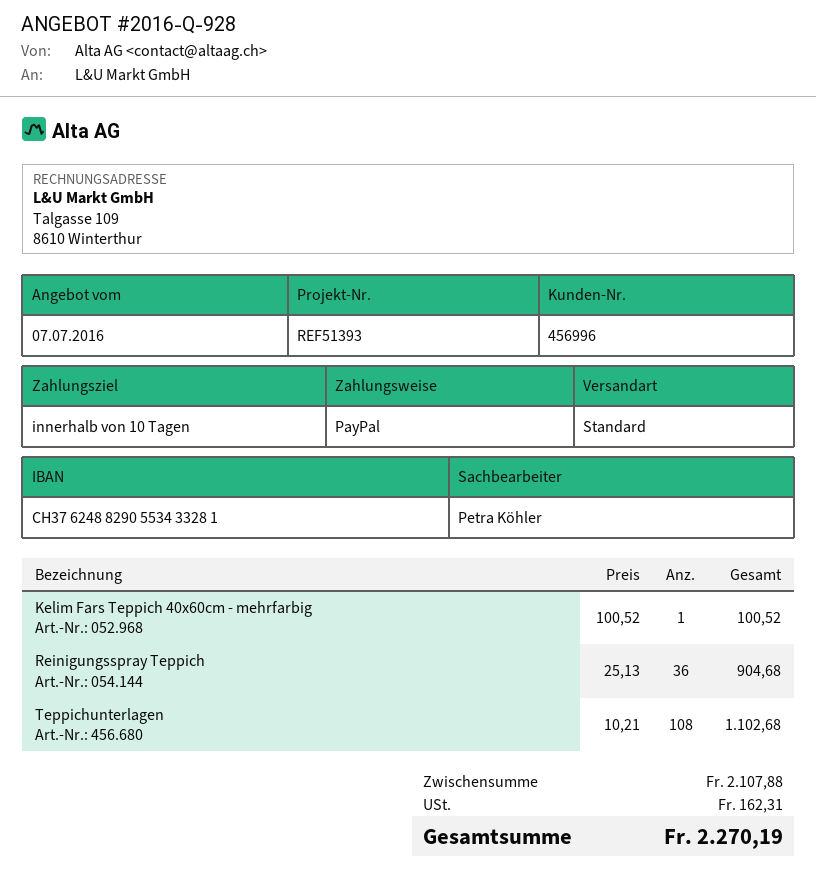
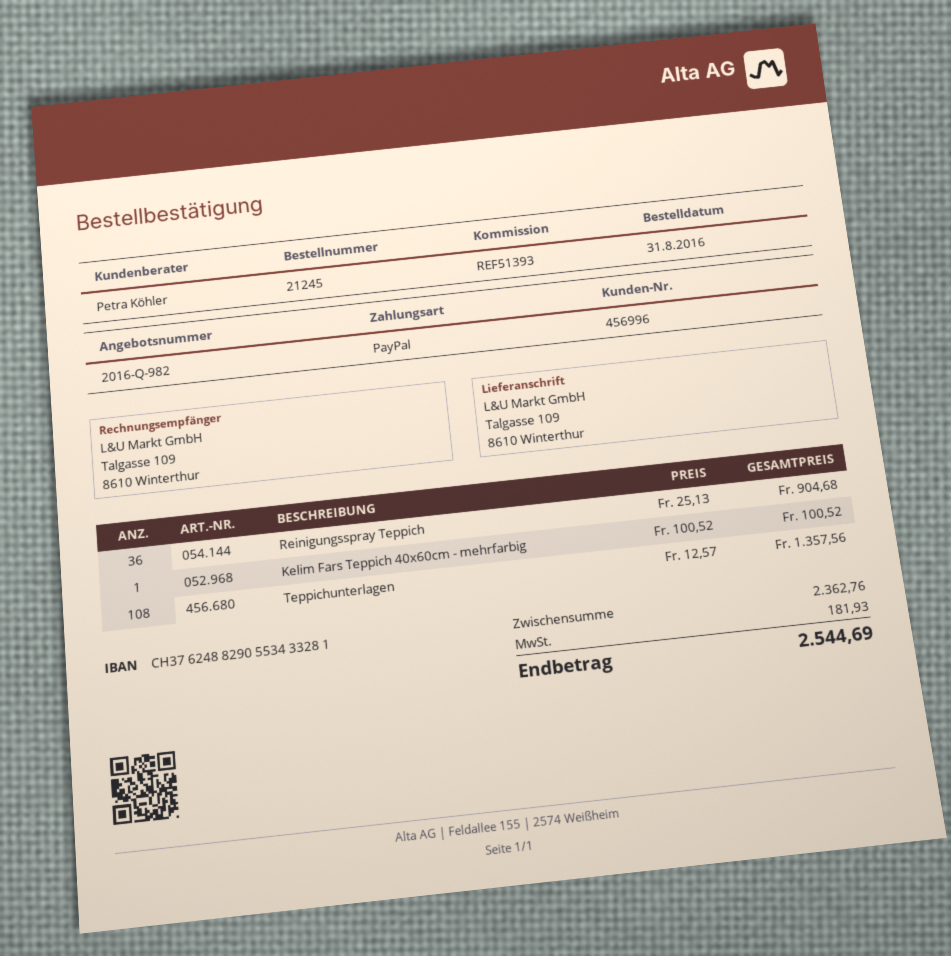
quote number: 2016-Q-928 -> 2016-Q-982
Teppichunterlagen: 108 x 10.21 = 1102.68 -> 108 x 12.57 = 1357.56
subtotal: 2107.88 -> 2362.76
tax: 162.31 -> 181.93
total: 2270.19 -> 2544.69

